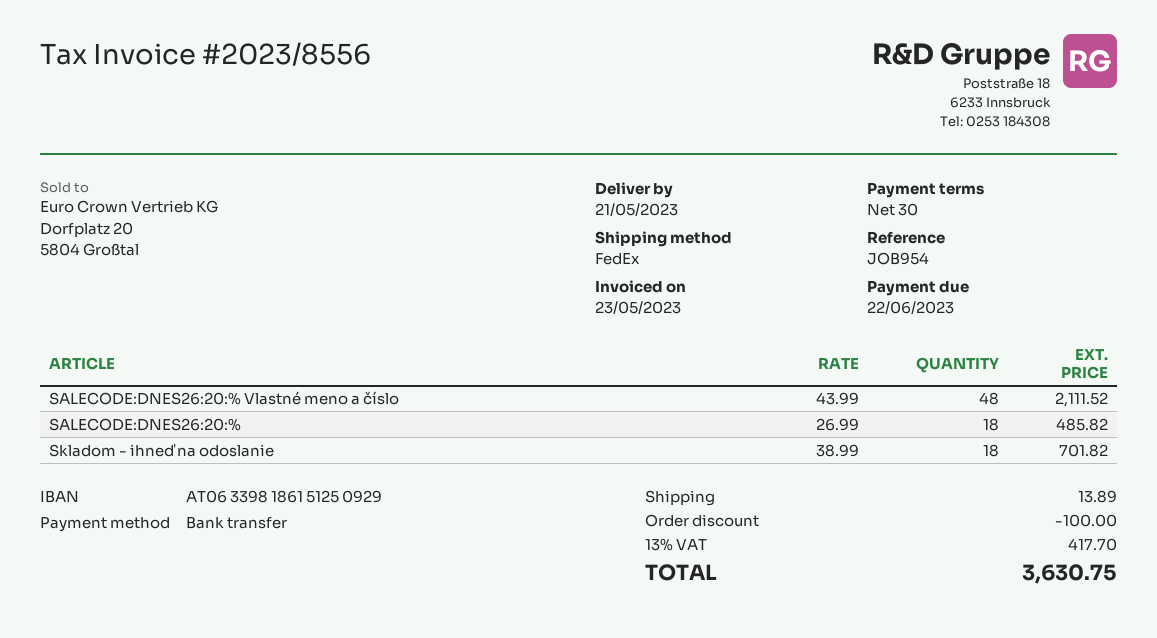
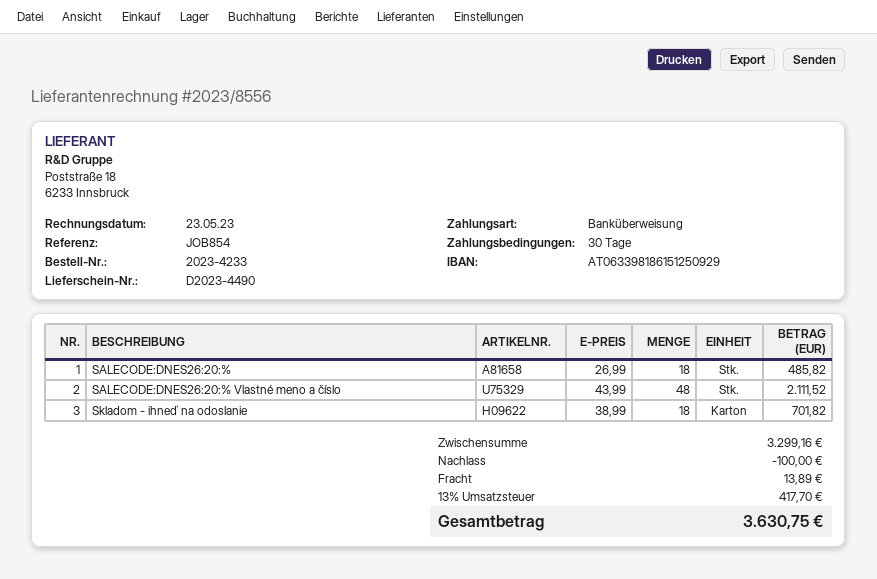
reference: JOB954 -> JOB854

